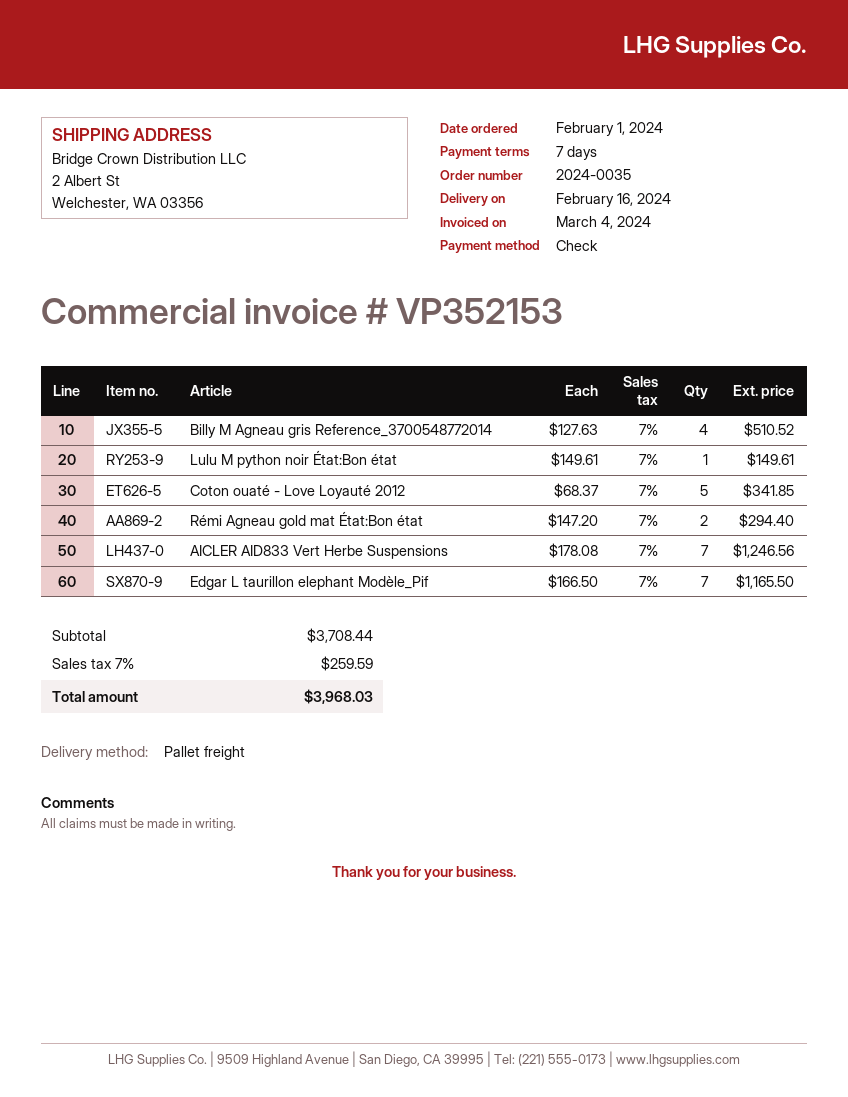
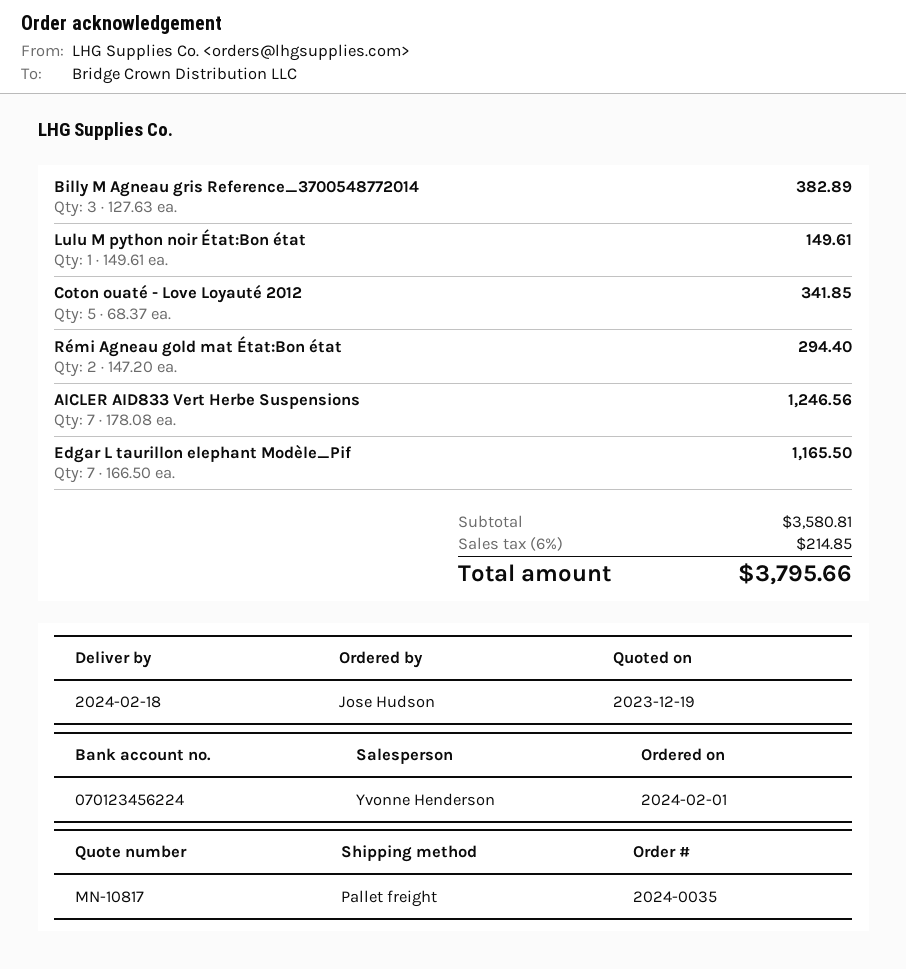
delivery date: 2024-02-16 -> 2024-02-18
Billy M Agneau gris Reference_3700548772014: 4 x 127.63 = 510.52 -> 3 x 127.63 = 382.89
subtotal: 3708.44 -> 3580.81
tax: 7% = 259.59 -> 6% = 214.85
total: 3968.03 -> 3795.66

